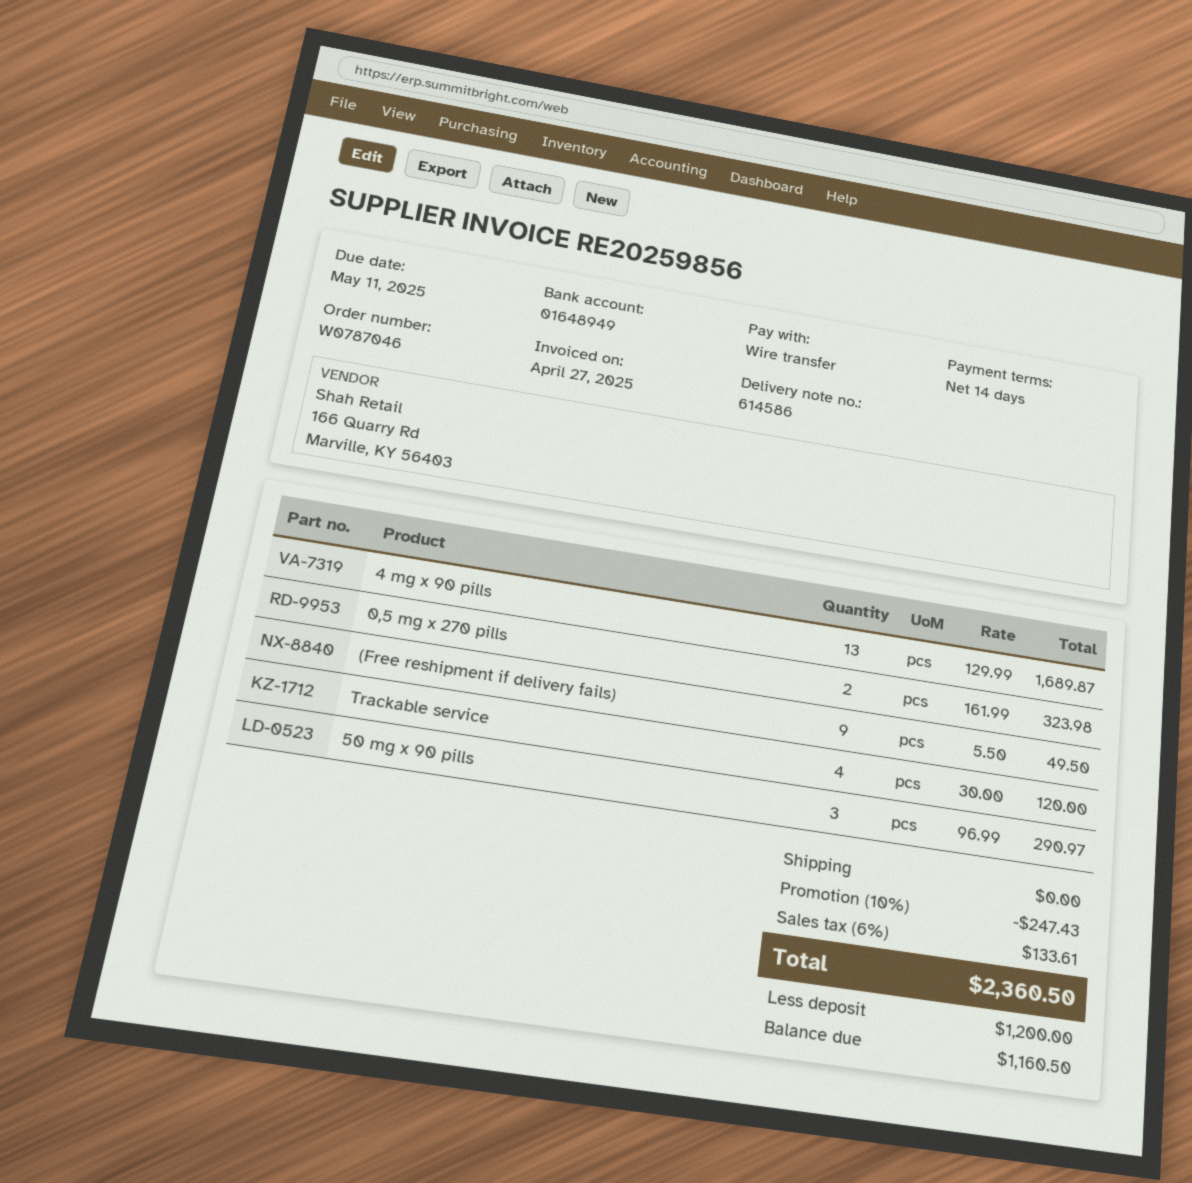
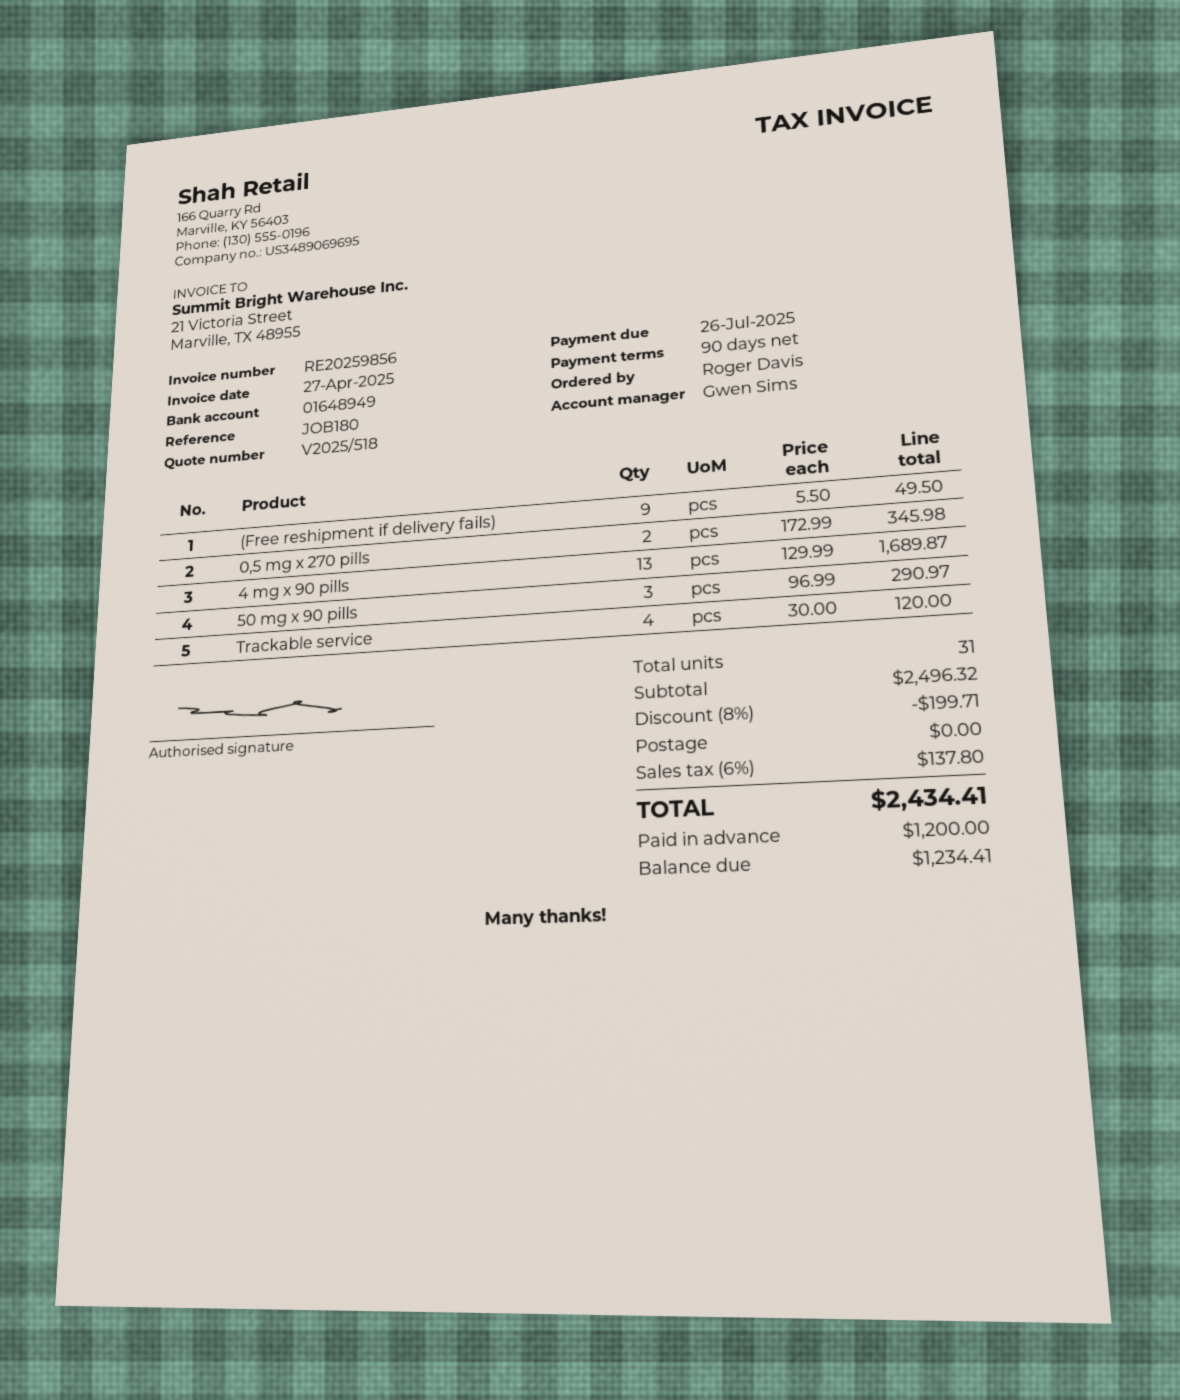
payment terms: 14 days -> 90 days
due date: 2025-05-11 -> 2025-07-26
0,5 mg x 270 pills: 2 x 161.99 = 323.98 -> 2 x 172.99 = 345.98
discount: 10% = 247.43 -> 8% = 199.71
tax: 6% = 133.61 -> 6% = 137.80
total: 2360.50 -> 2434.41
balance: 1160.50 -> 1234.41

